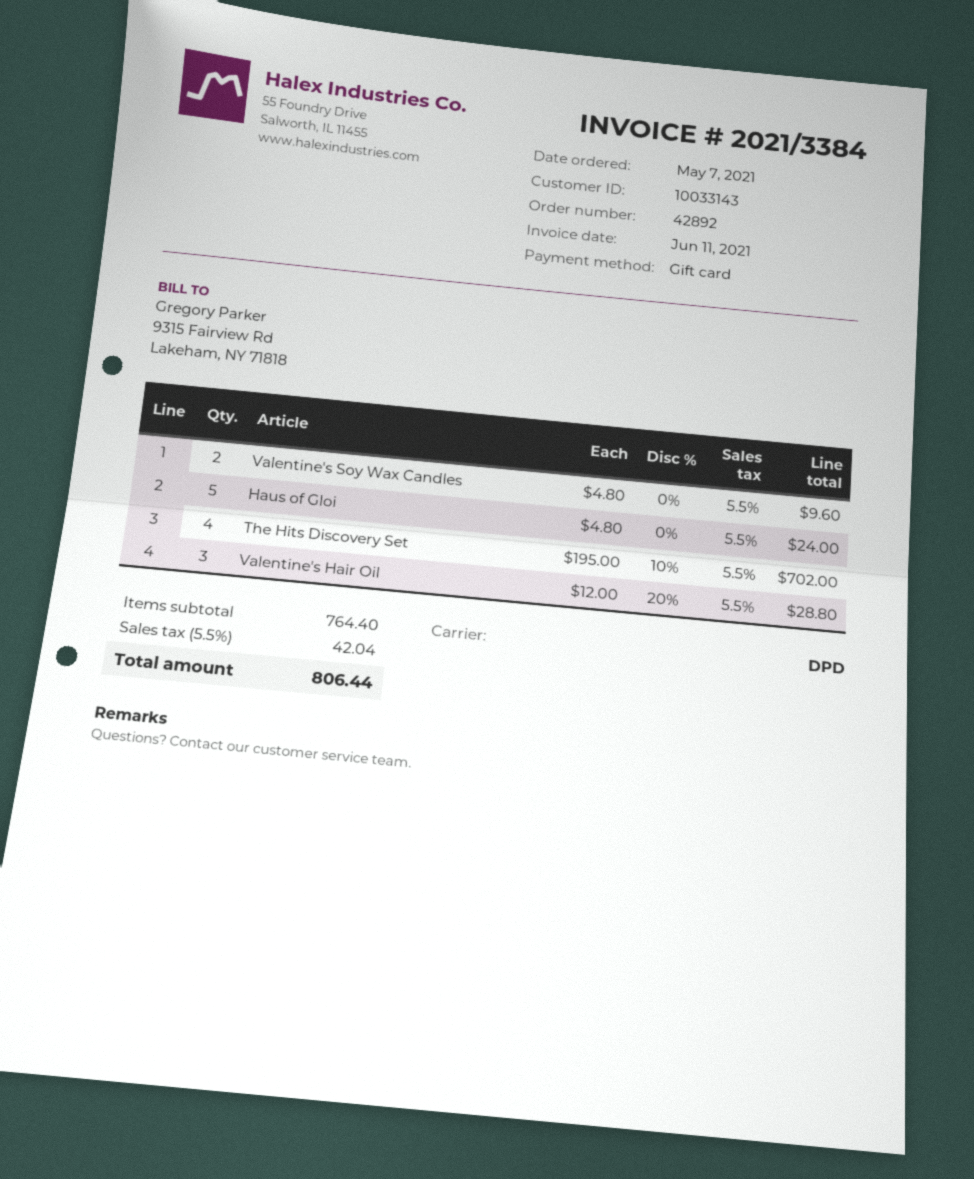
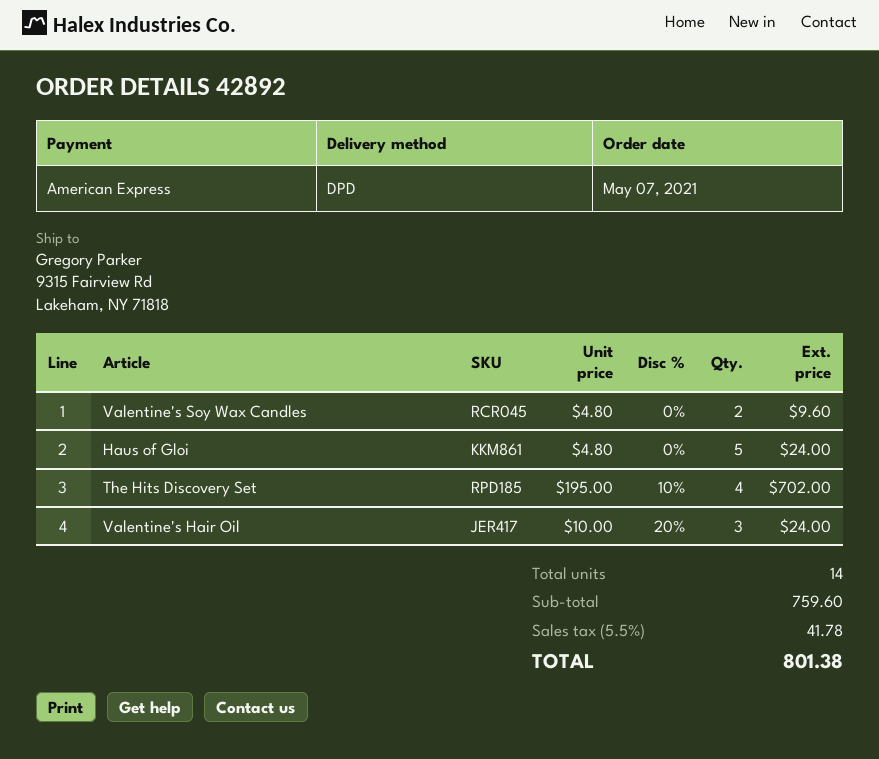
payment method: gift card -> American Express
Valentine's Hair Oil: 3 x 12.00 - 20% = 28.80 -> 3 x 10.00 - 20% = 24.00
subtotal: 764.40 -> 759.60
tax: 5.5% = 42.04 -> 5.5% = 41.78
total: 806.44 -> 801.38

